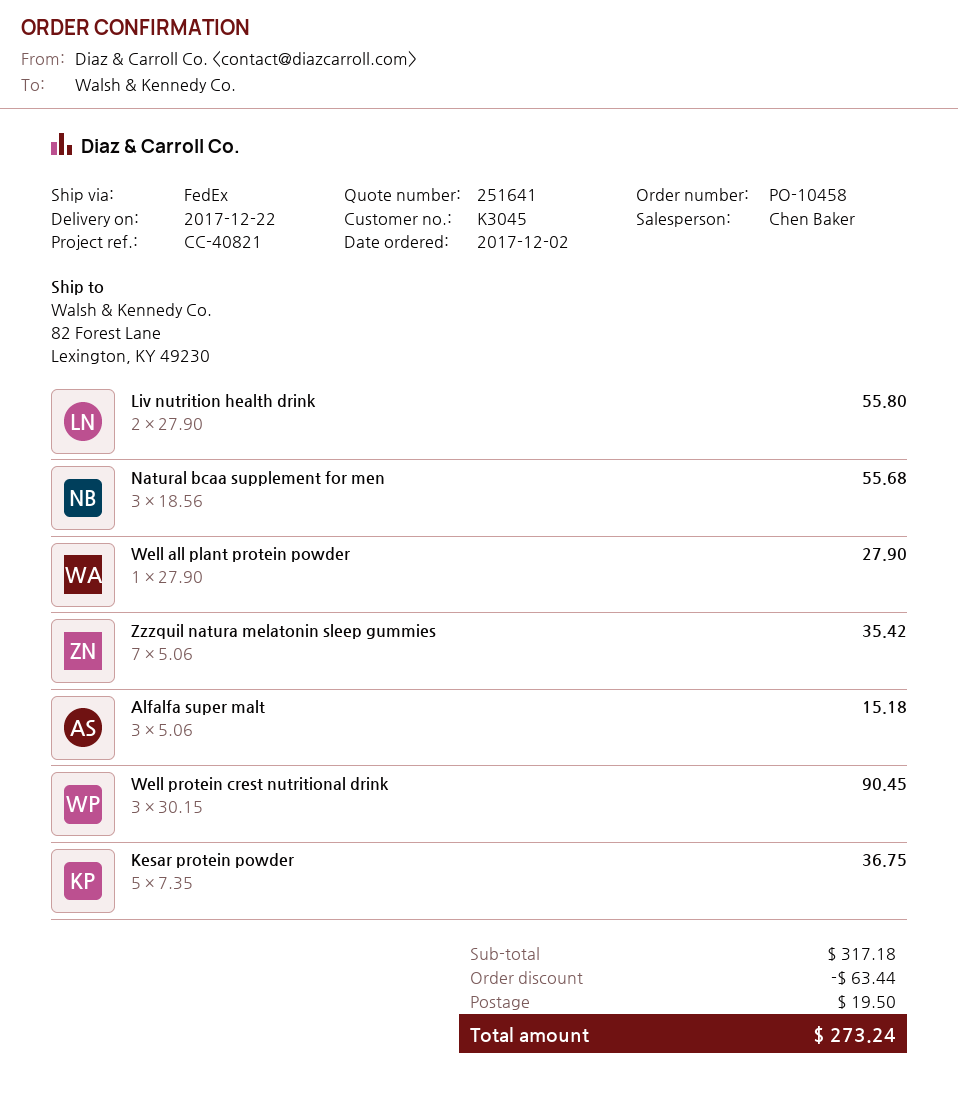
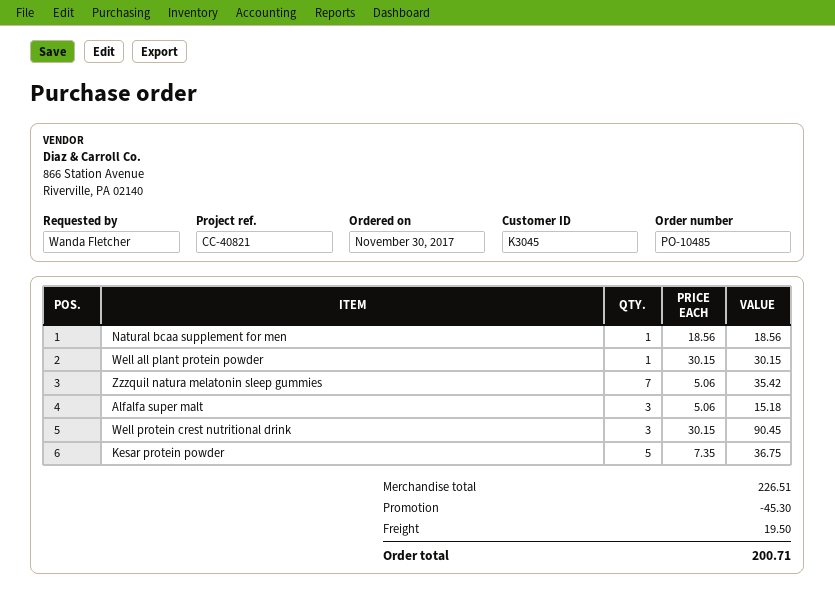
order number: PO-10458 -> PO-10485
order date: 2017-12-02 -> 2017-11-30
Liv nutrition health drink: 2 x 27.90 = 55.80 -> none
Natural bcaa supplement for men: 3 x 18.56 = 55.68 -> 1 x 18.56 = 18.56
Well all plant protein powder: 1 x 27.90 = 27.90 -> 1 x 30.15 = 30.15
subtotal: 317.18 -> 226.51
discount: 63.44 -> 45.30
total: 273.24 -> 200.71

